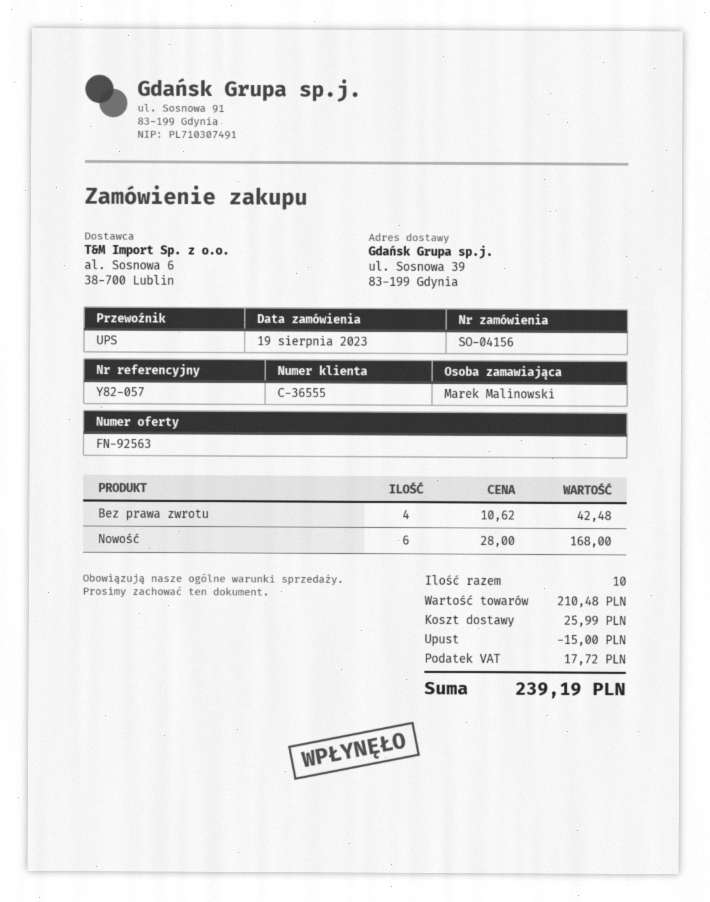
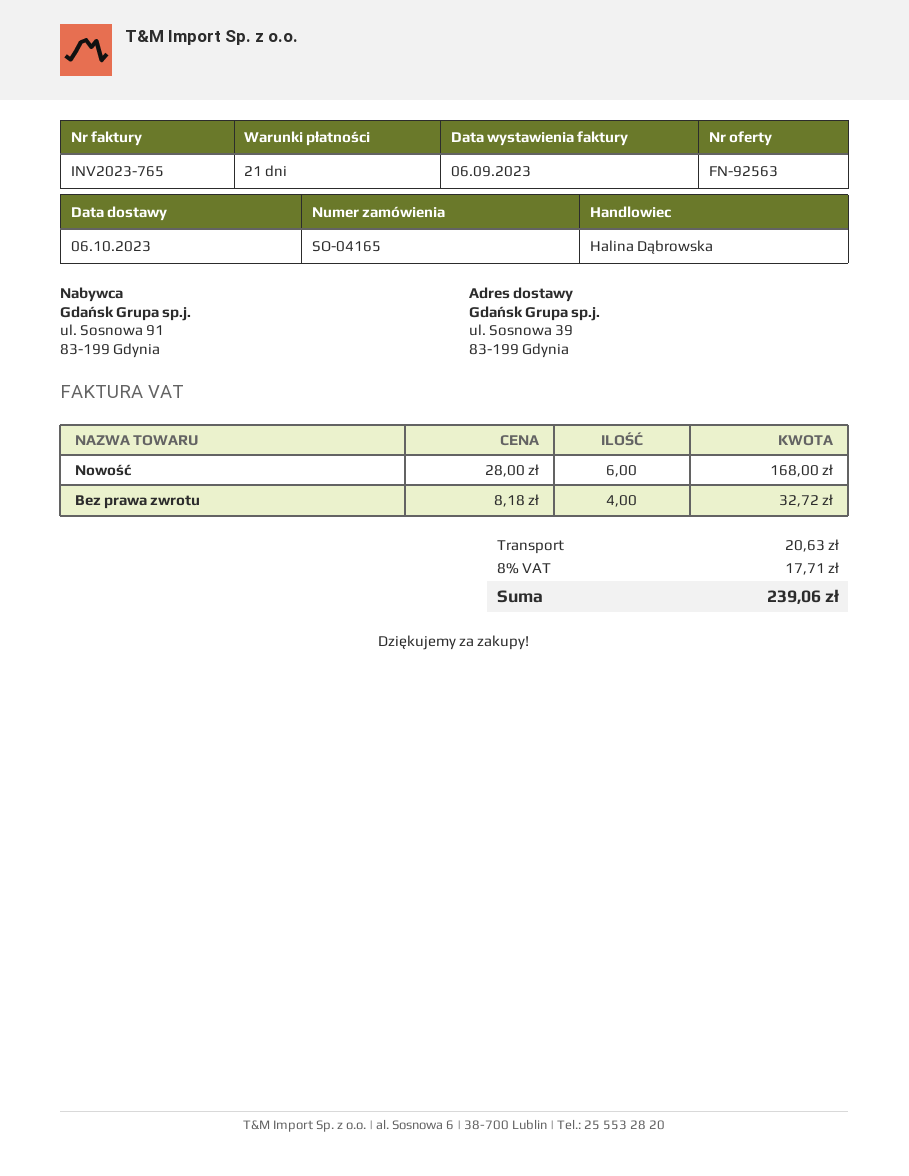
order number: SO-04156 -> SO-04165
Bez prawa zwrotu: 4 x 10.62 = 42.48 -> 4 x 8.18 = 32.72
discount: 15.00 -> none
shipping: 25.99 -> 20.63
tax: 17.72 -> 17.71
total: 239.19 -> 239.06

